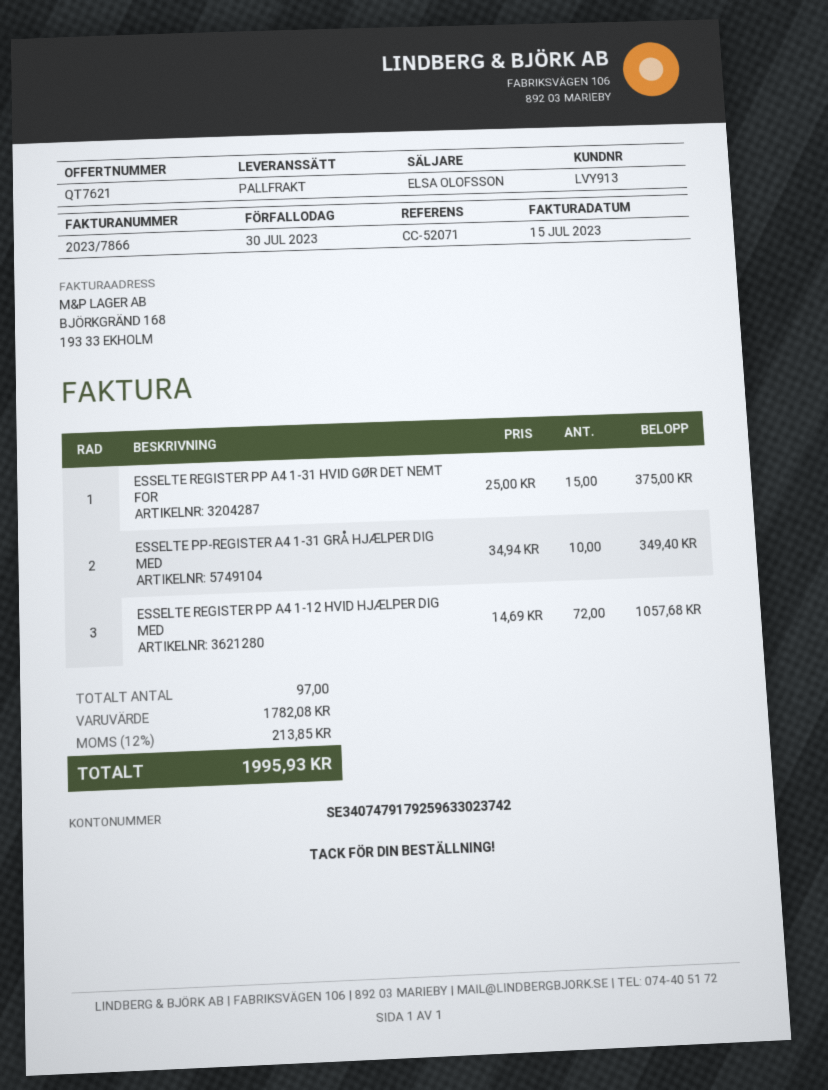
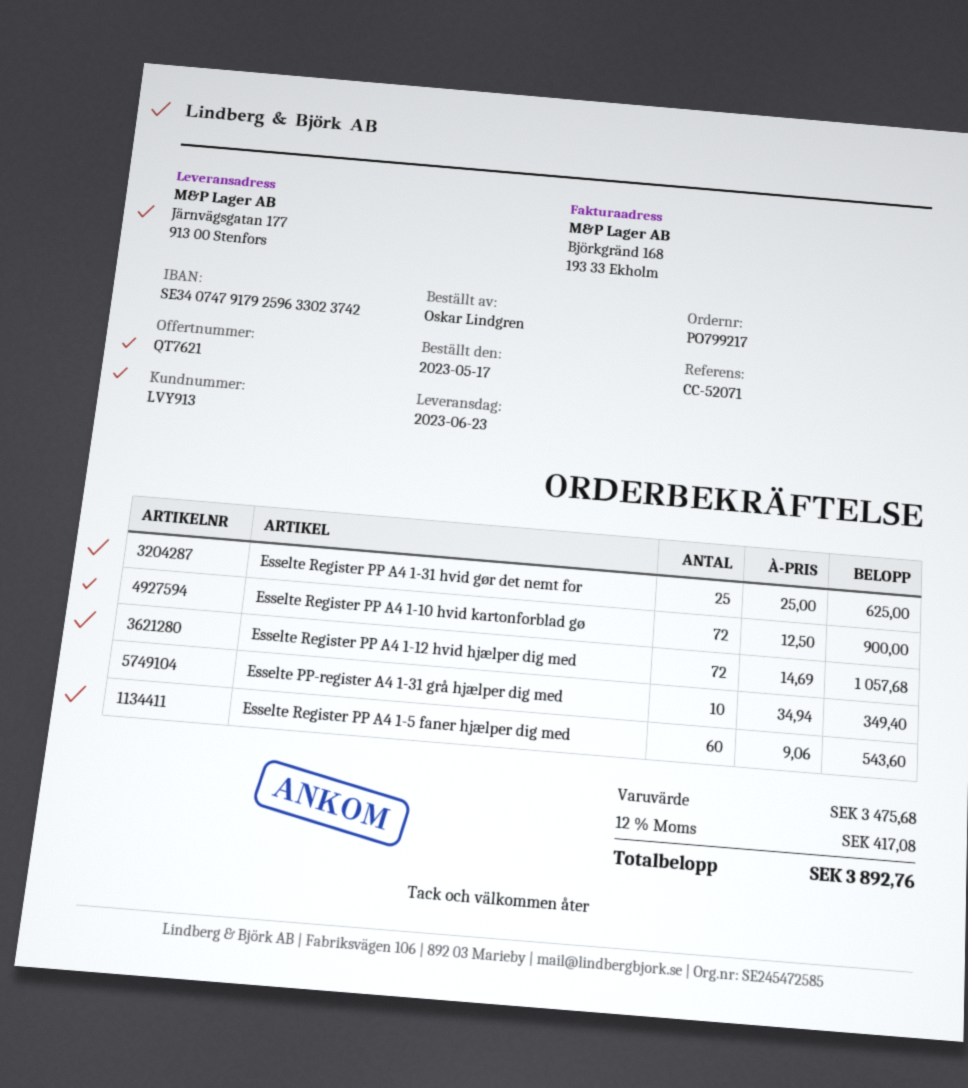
ESSELTE REGISTER PP A4 1-31 HVID GØR DET NEMT FOR: 15 x 25.00 = 375.00 -> 25 x 25.00 = 625.00
Esselte Register PP A4 1-10 hvid kartonforblad gø: none -> 72 x 12.50 = 900.00
Esselte Register PP A4 1-5 faner hjælper dig med: none -> 60 x 9.06 = 543.60
subtotal: 1782.08 -> 3475.68
tax: 12% = 213.85 -> 12% = 417.08
total: 1995.93 -> 3892.76

